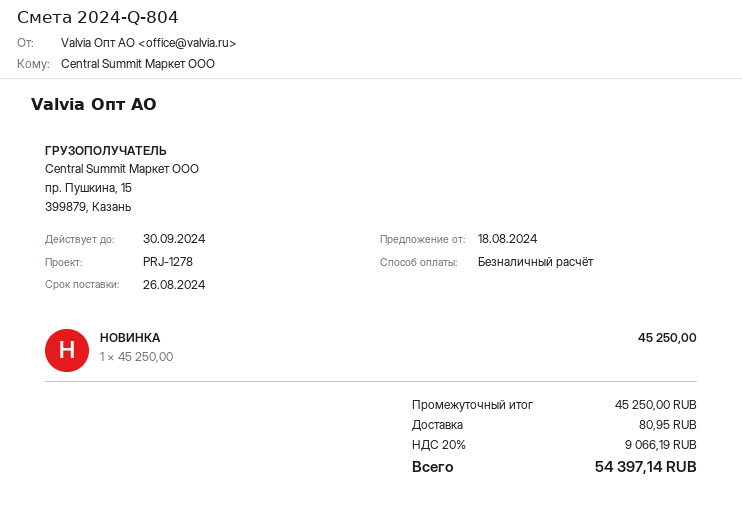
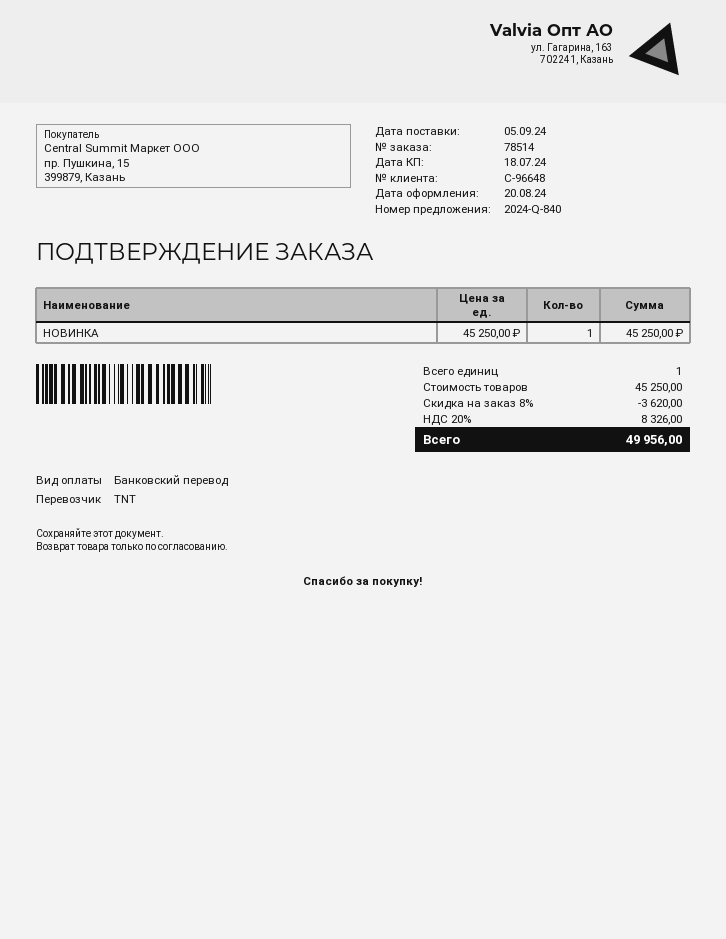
quote number: 2024-Q-804 -> 2024-Q-840
quote date: 2024-08-18 -> 2024-07-18
delivery date: 2024-08-26 -> 2024-09-05
discount: none -> 8% = 3620.00
shipping: 80.95 -> none
tax: 20% = 9066.19 -> 20% = 8326.00
total: 54397.14 -> 49956.00

